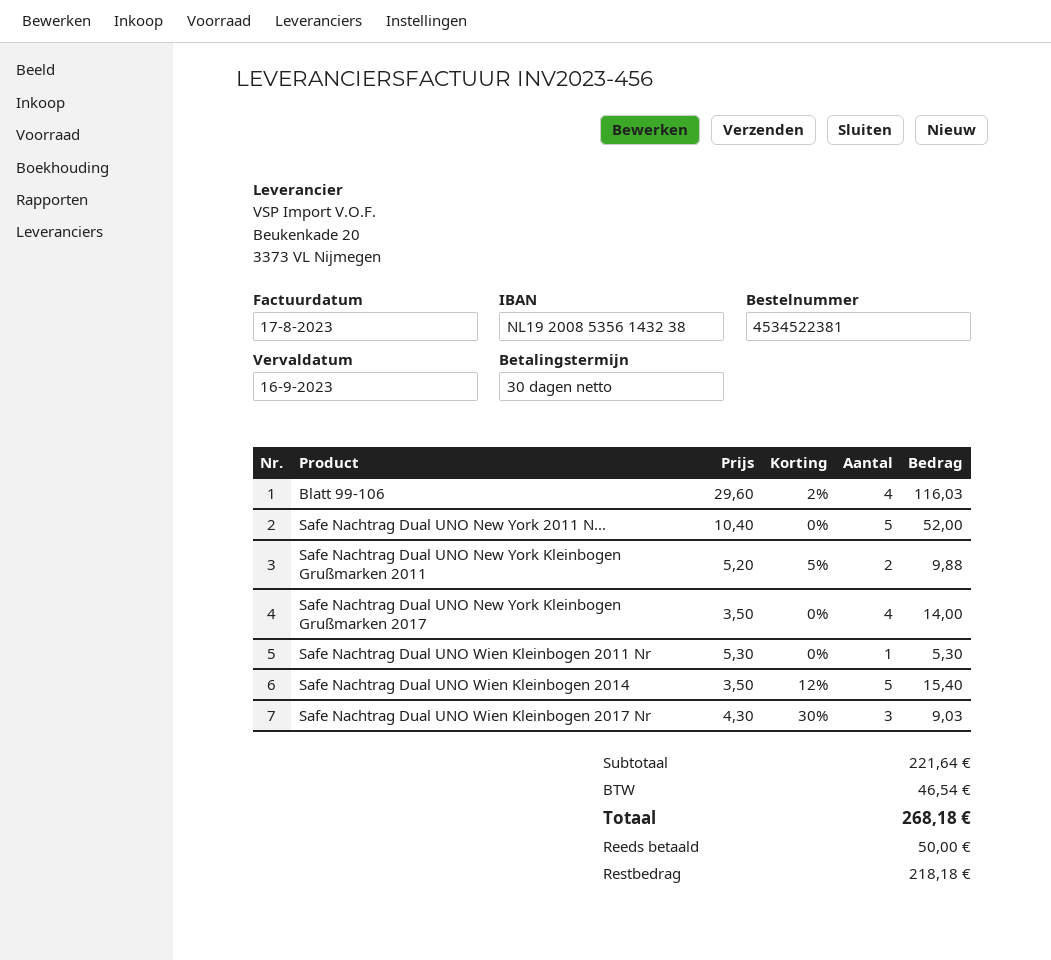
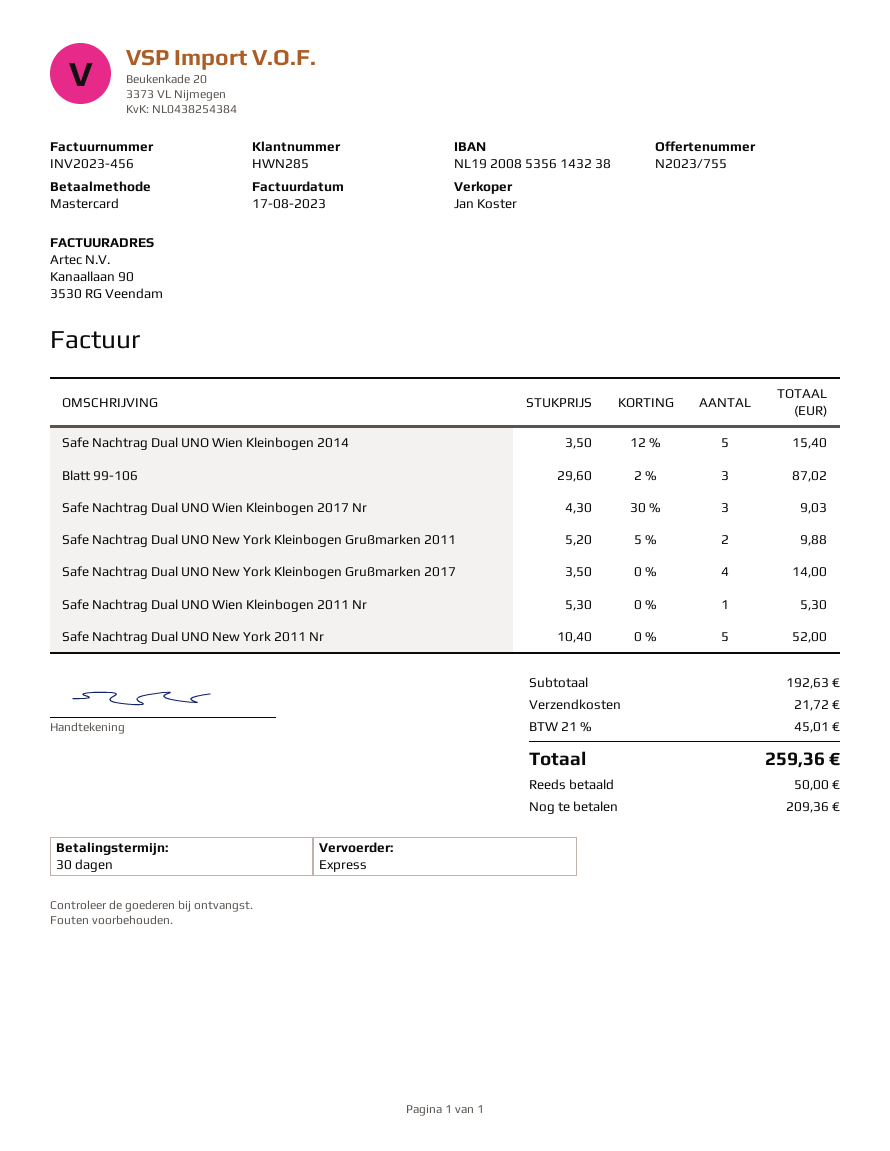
Blatt 99-106: 4 x 29.60 - 2% = 116.03 -> 3 x 29.60 - 2% = 87.02
subtotal: 221.64 -> 192.63
shipping: none -> 21.72
tax: 46.54 -> 45.01
total: 268.18 -> 259.36
balance: 218.18 -> 209.36

